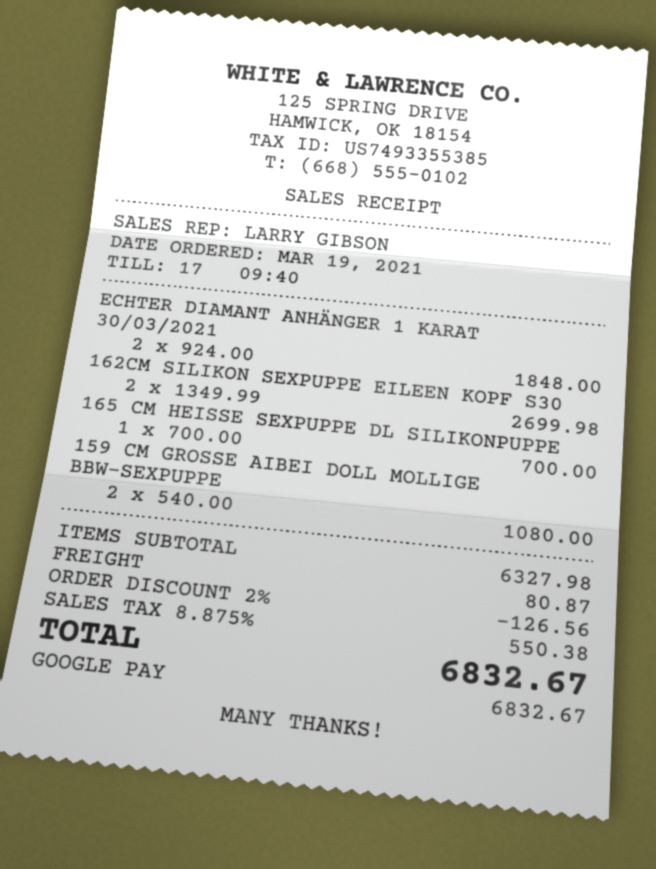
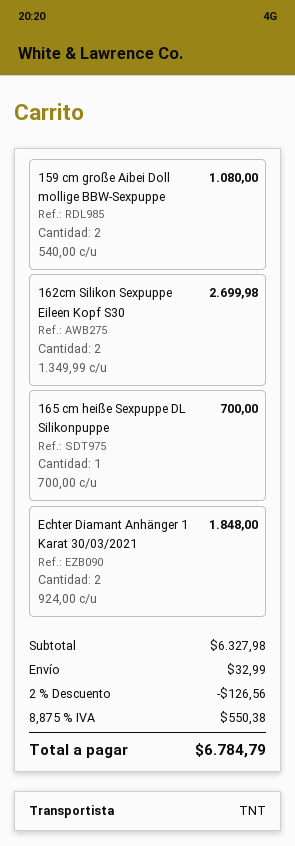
shipping: 80.87 -> 32.99
total: 6832.67 -> 6784.79

